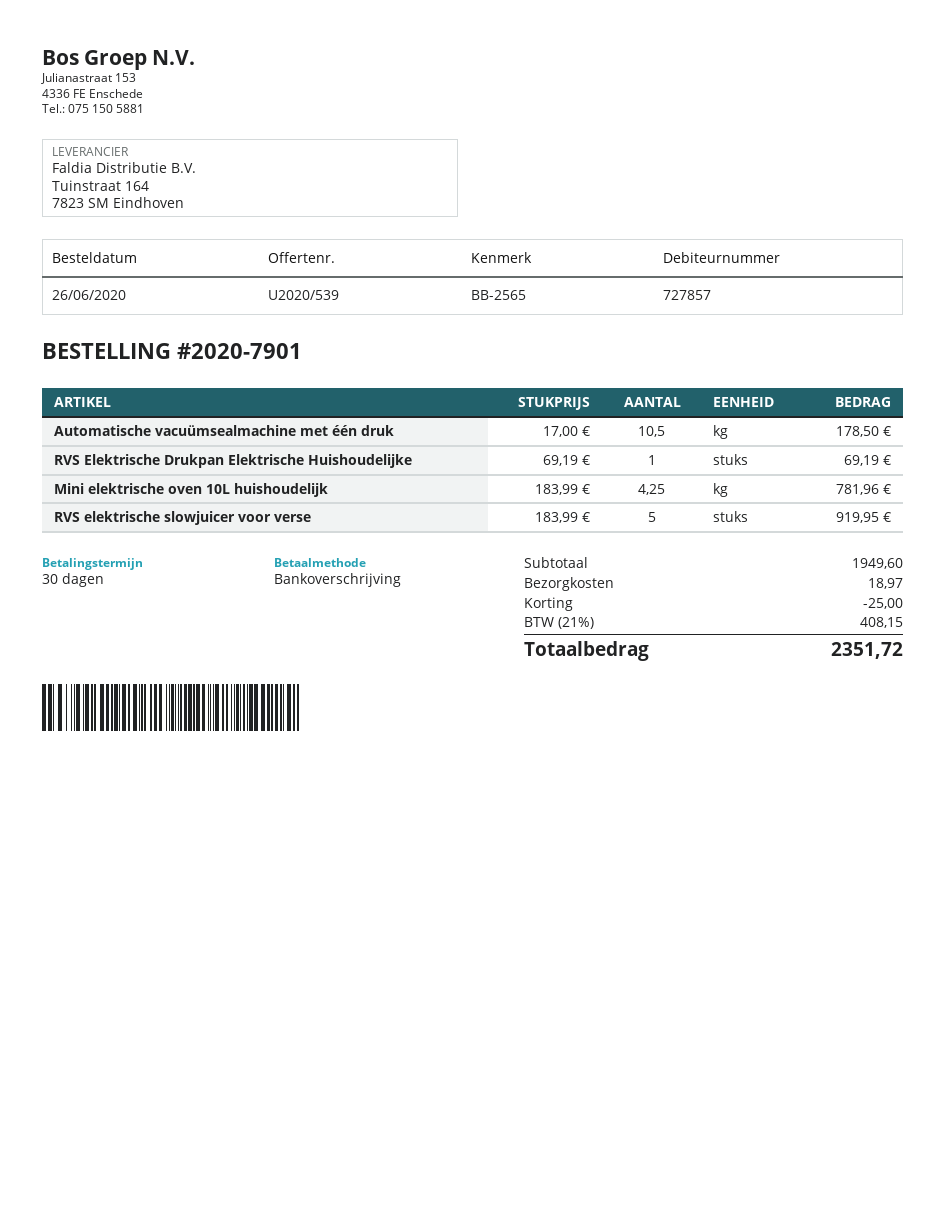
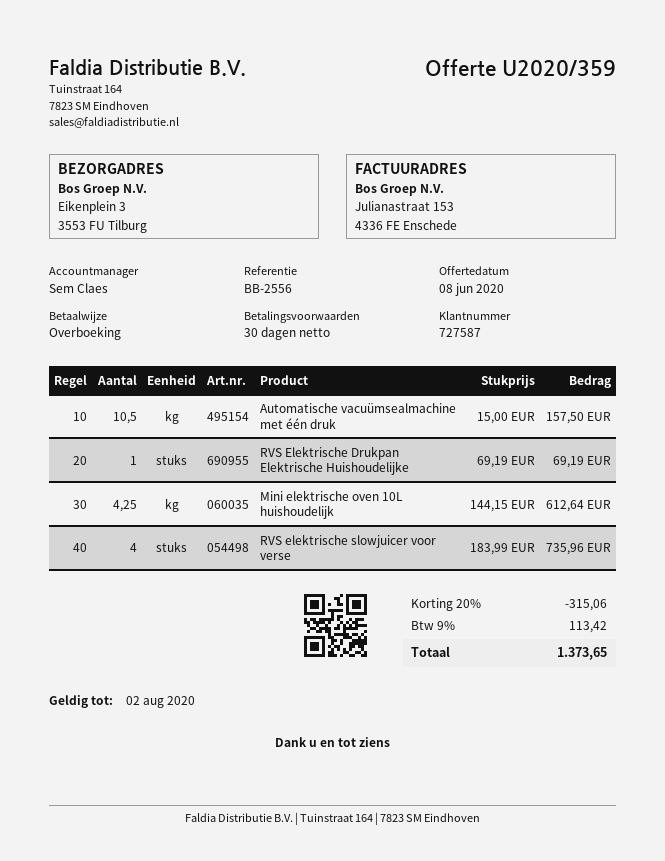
quote number: U2020/539 -> U2020/359
customer number: 727857 -> 727587
reference: BB-2565 -> BB-2556
Automatische vacuümsealmachine met één druk: 10.5 x 17.00 = 178.50 -> 10.5 x 15.00 = 157.50
Mini elektrische oven 10L huishoudelijk: 4.25 x 183.99 = 781.96 -> 4.25 x 144.15 = 612.64
RVS elektrische slowjuicer voor verse: 5 x 183.99 = 919.95 -> 4 x 183.99 = 735.96
discount: 25.00 -> 315.06
shipping: 18.97 -> none
tax: 21% = 408.15 -> 9% = 113.42
total: 2351.72 -> 1373.65

